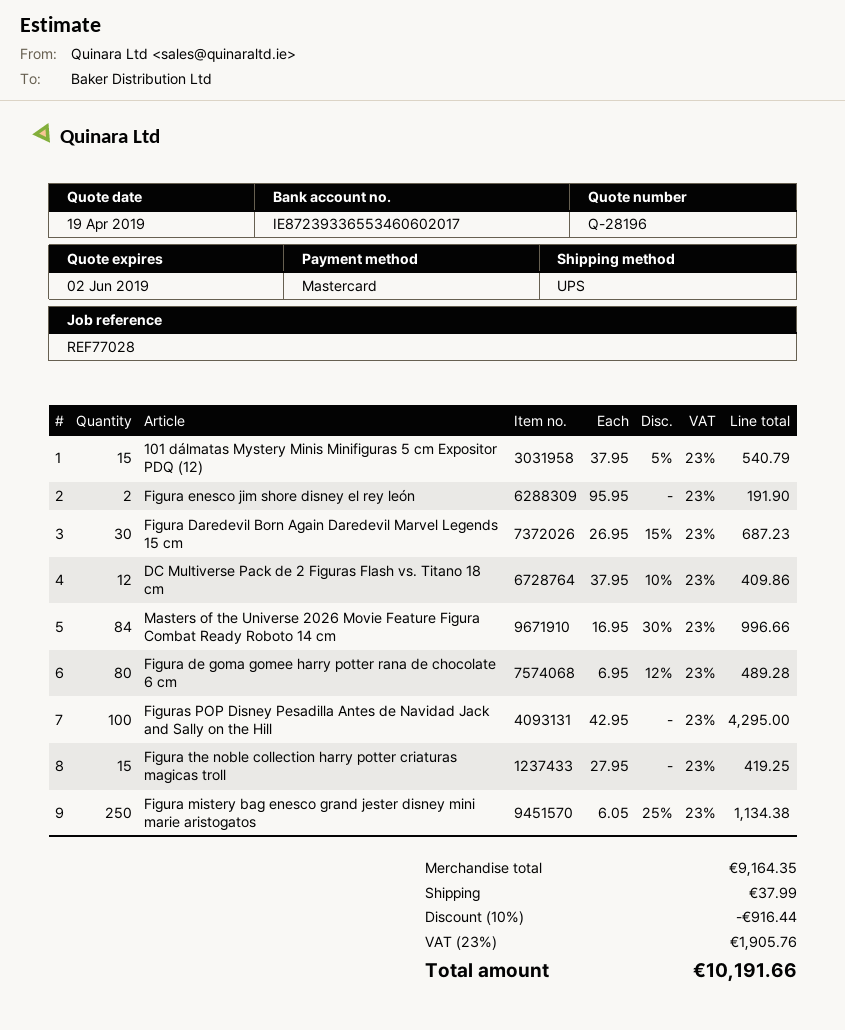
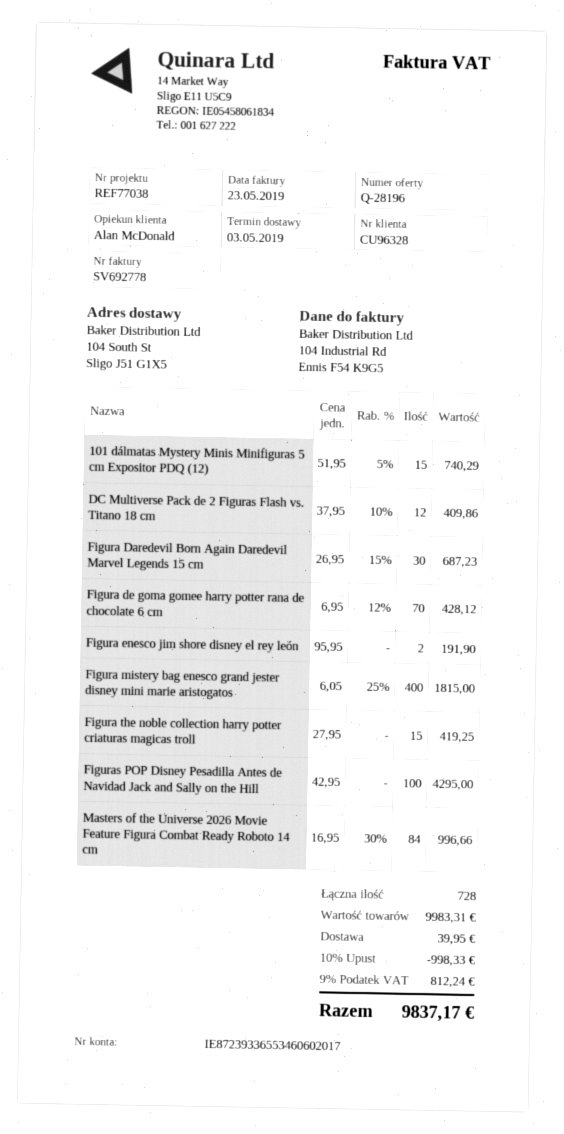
reference: REF77028 -> REF77038
101 dálmatas Mystery Minis Minifiguras 5 cm Expositor PDQ (12): 15 x 37.95 - 5% = 540.79 -> 15 x 51.95 - 5% = 740.29
Figura de goma gomee harry potter rana de chocolate 6 cm: 80 x 6.95 - 12% = 489.28 -> 70 x 6.95 - 12% = 428.12
Figura mistery bag enesco grand jester disney mini marie aristogatos: 250 x 6.05 - 25% = 1134.38 -> 400 x 6.05 - 25% = 1815.00
subtotal: 9164.35 -> 9983.31
discount: 10% = 916.44 -> 10% = 998.33
shipping: 37.99 -> 39.95
tax: 23% = 1905.76 -> 9% = 812.24
total: 10191.66 -> 9837.17

